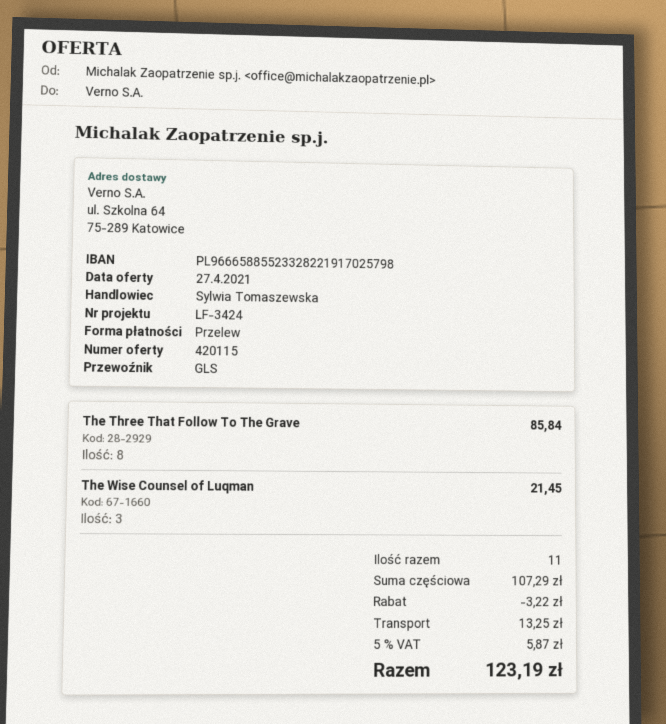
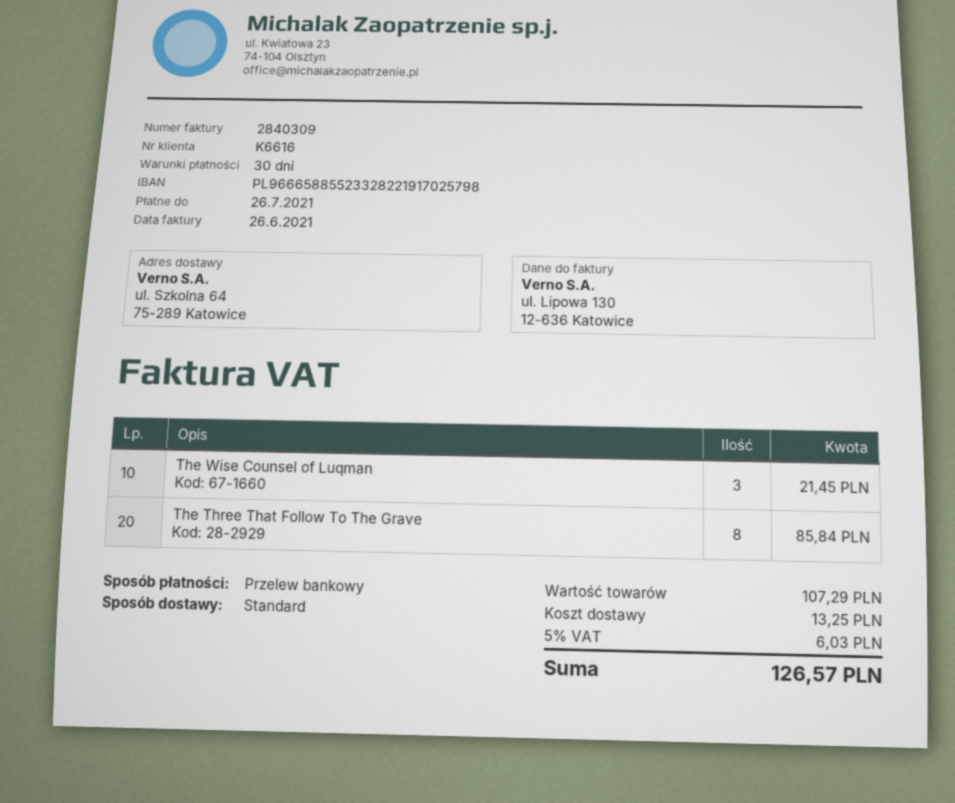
shipping method: GLS -> standard
discount: 3.22 -> none
tax: 5% = 5.87 -> 5% = 6.03
total: 123.19 -> 126.57

